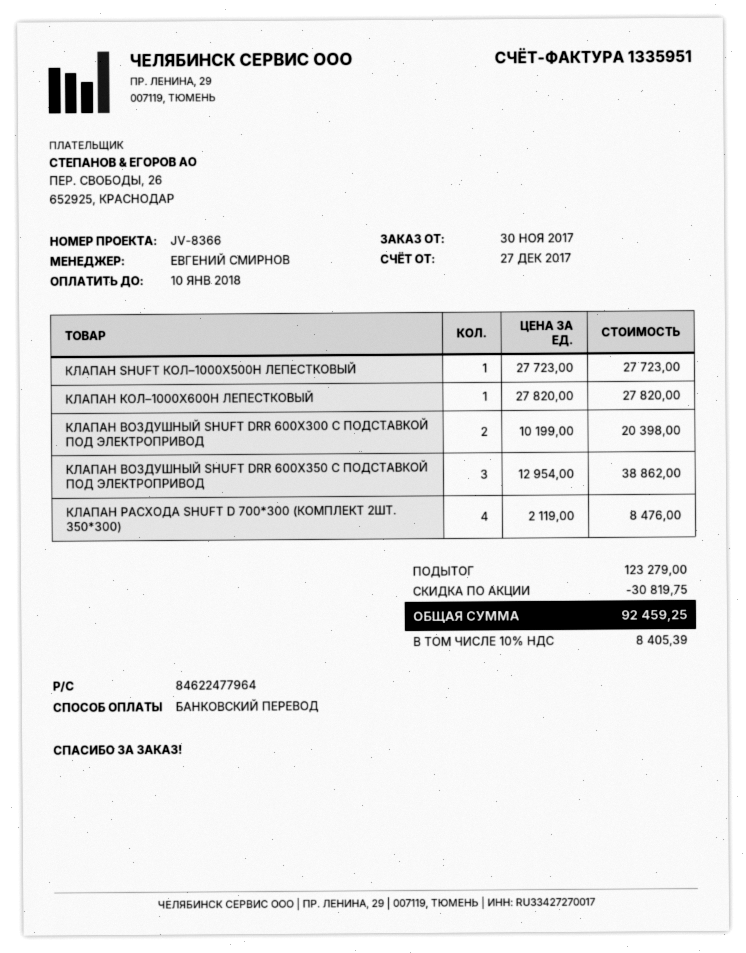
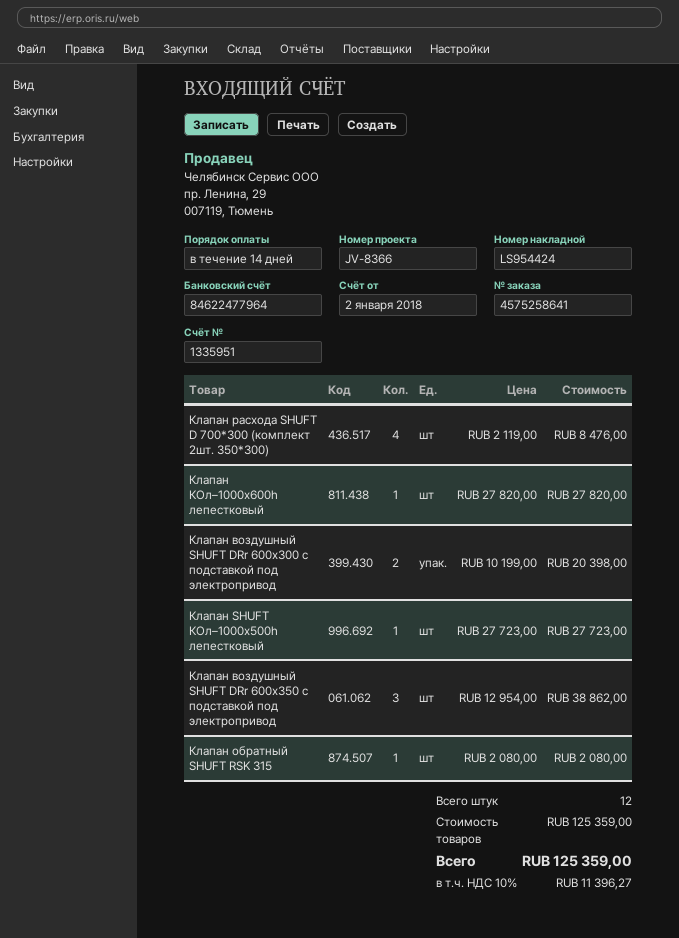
invoice date: 2017-12-27 -> 2018-01-02
Клапан обратный SHUFT RSK 315: none -> 1 x 2080.00 = 2080.00
subtotal: 123279.00 -> 125359.00
discount: 30819.75 -> none
tax: 10% = 8405.39 -> 10% = 11396.27
total: 92459.25 -> 125359.00

